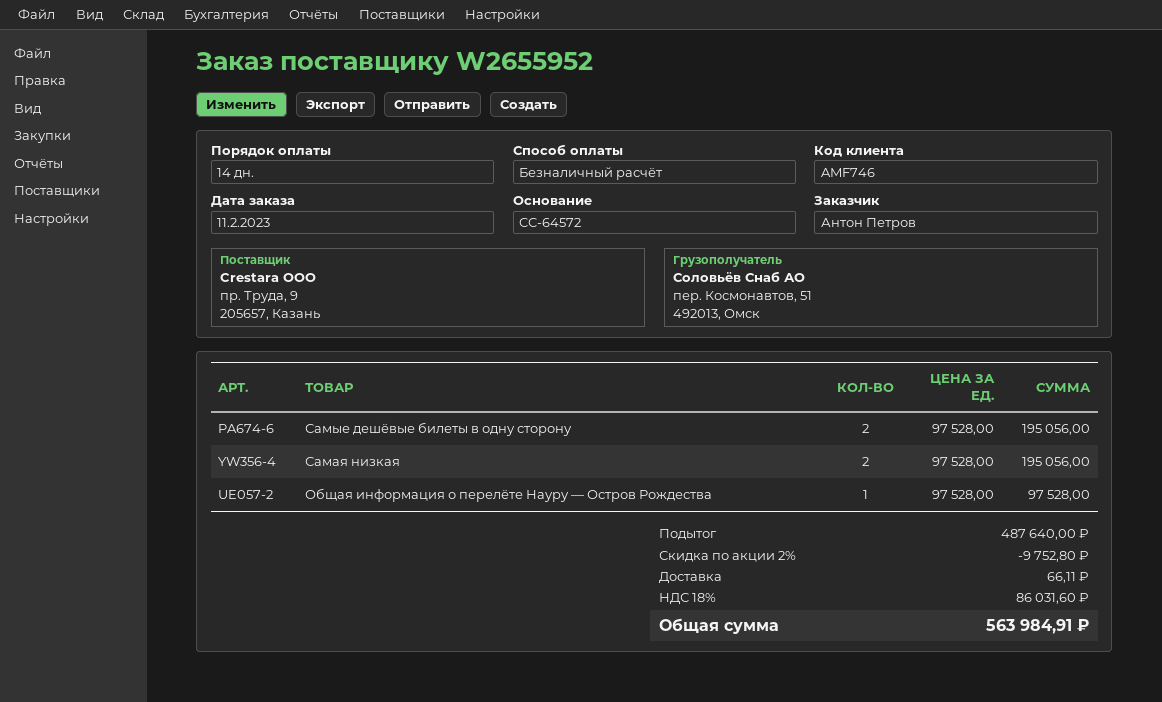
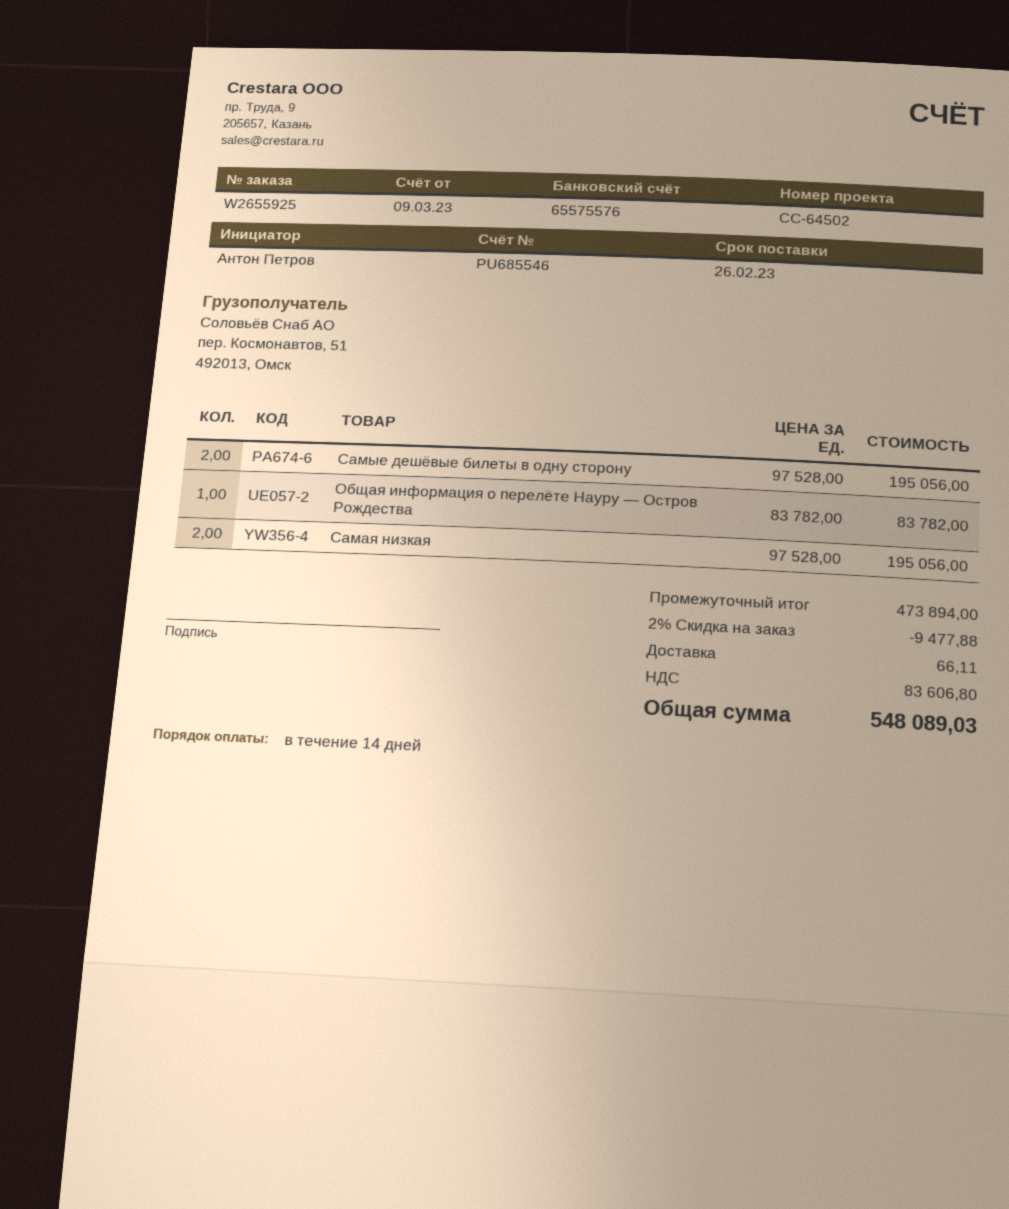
order number: W2655952 -> W2655925
reference: CC-64572 -> CC-64502
Общая информация о перелёте Науру — Остров Рождества: 1 x 97528.00 = 97528.00 -> 1 x 83782.00 = 83782.00
subtotal: 487640.00 -> 473894.00
discount: 2% = 9752.80 -> 2% = 9477.88
tax: 86031.60 -> 83606.80
total: 563984.91 -> 548089.03

